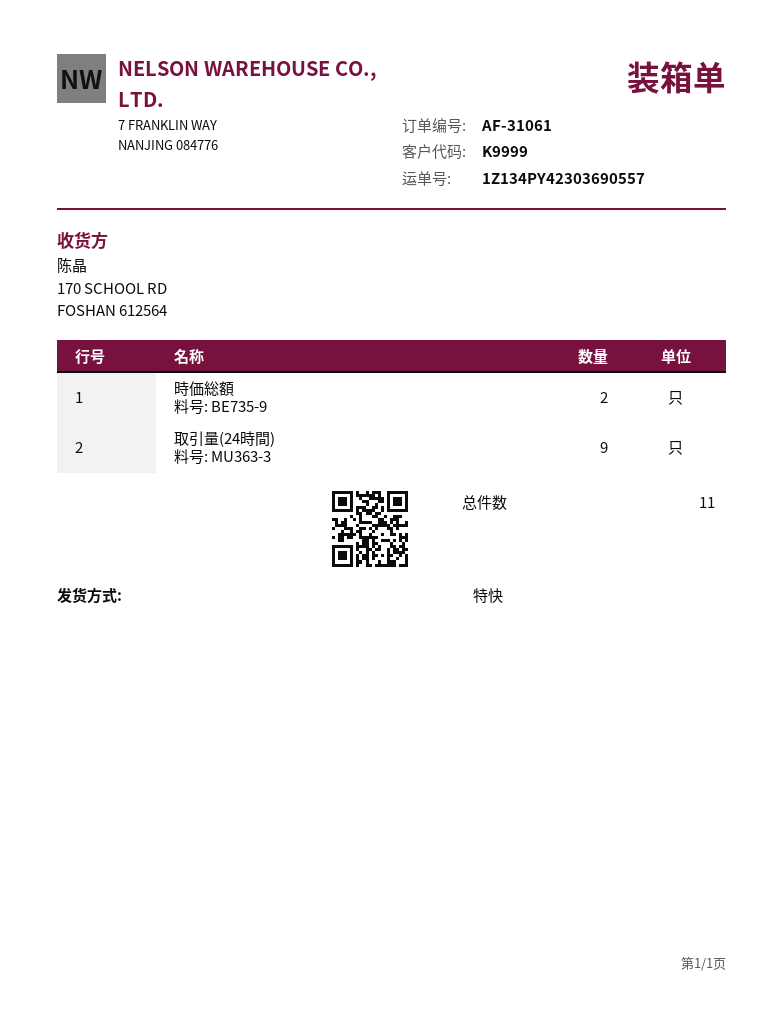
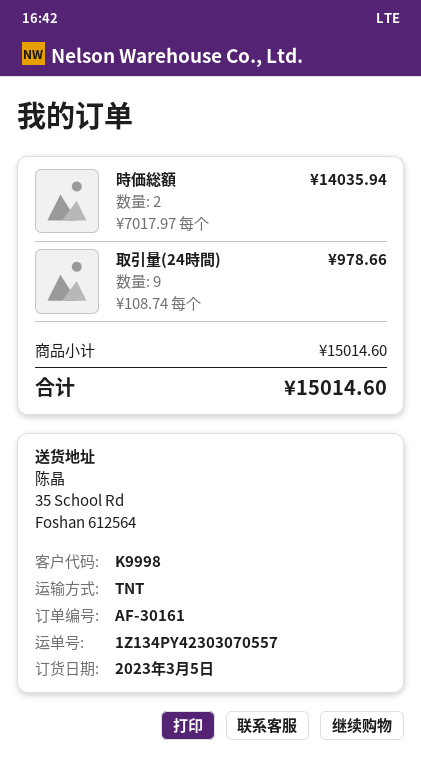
order number: AF-31061 -> AF-30161
customer number: K9999 -> K9998
shipping method: express -> TNT
tracking number: 1Z134PY42303690557 -> 1Z134PY42303070557
ship to: 170 SCHOOL RD, FOSHAN 612564 -> 35 School Rd, Foshan 612564

